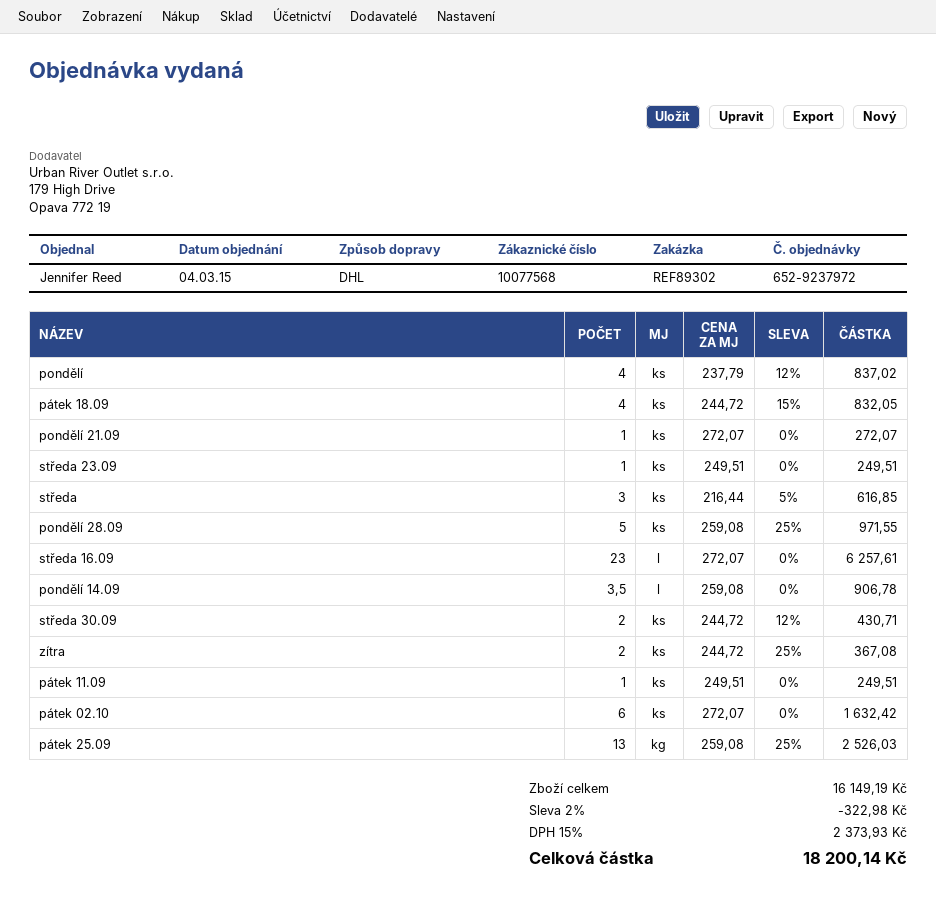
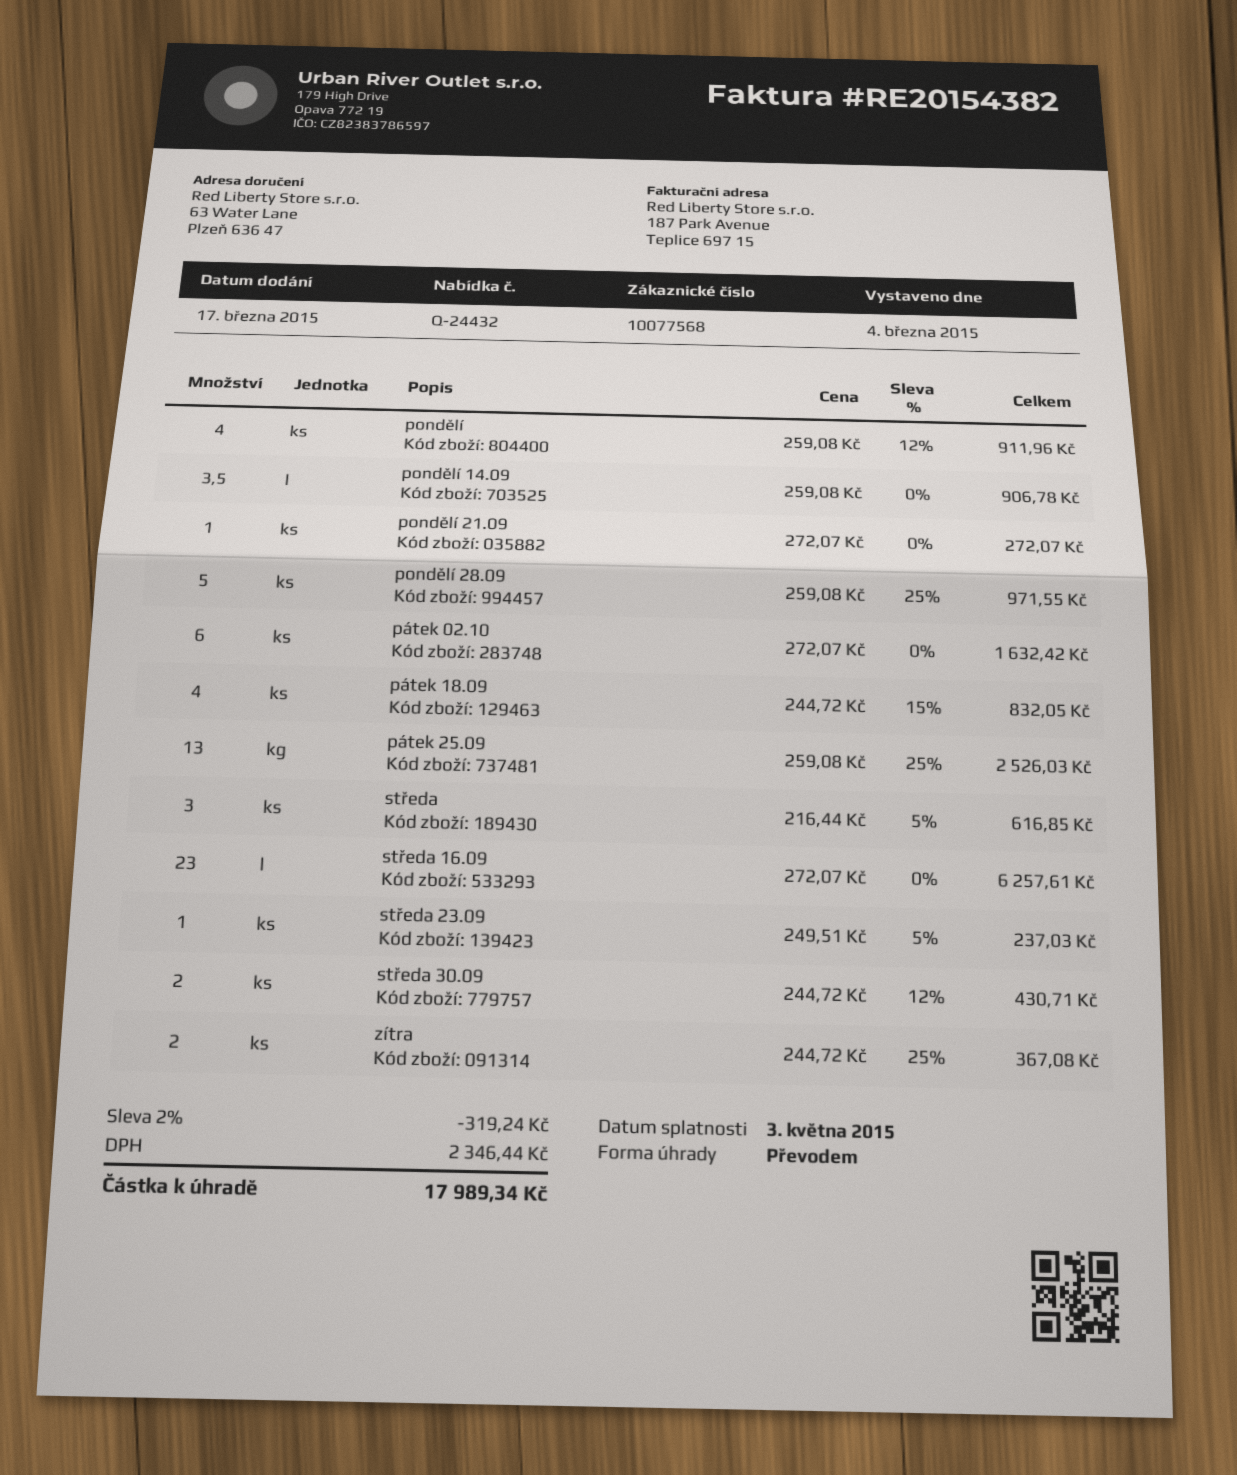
pondělí: 4 x 237.79 - 12% = 837.02 -> 4 x 259.08 - 12% = 911.96
středa 23.09: 1 x 249.51 = 249.51 -> 1 x 249.51 - 5% = 237.03
pátek 11.09: 1 x 249.51 = 249.51 -> none
discount: 2% = 322.98 -> 2% = 319.24
tax: 2373.93 -> 2346.44
total: 18200.14 -> 17989.34

